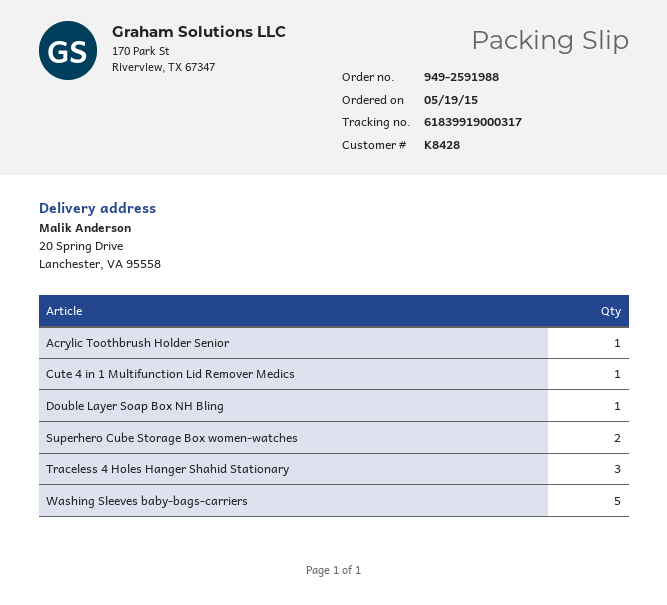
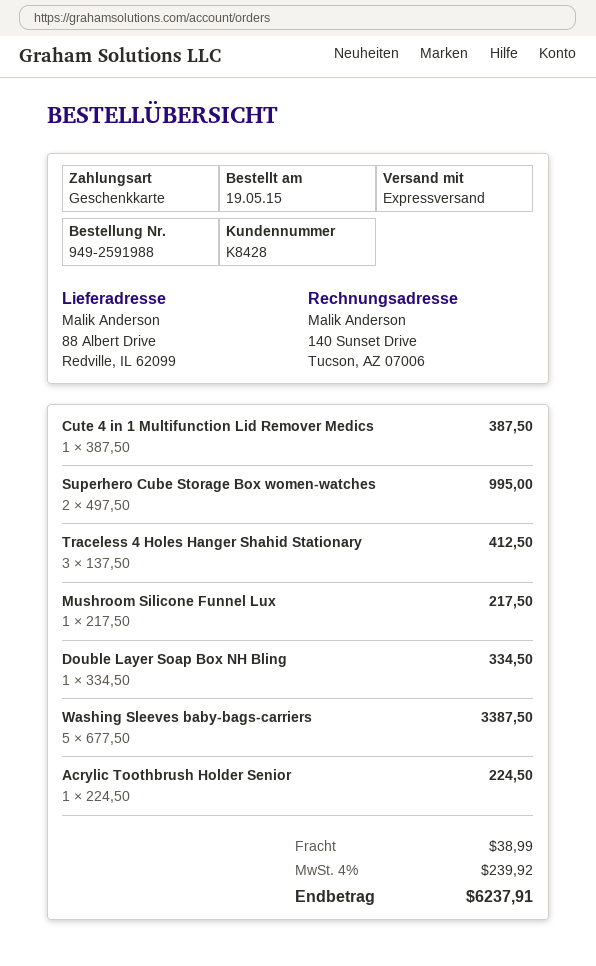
ship to: 20 Spring Drive, Lanchester, VA 95558 -> 88 Albert Drive, Redville, IL 62099
Mushroom Silicone Funnel Lux: none -> 1

